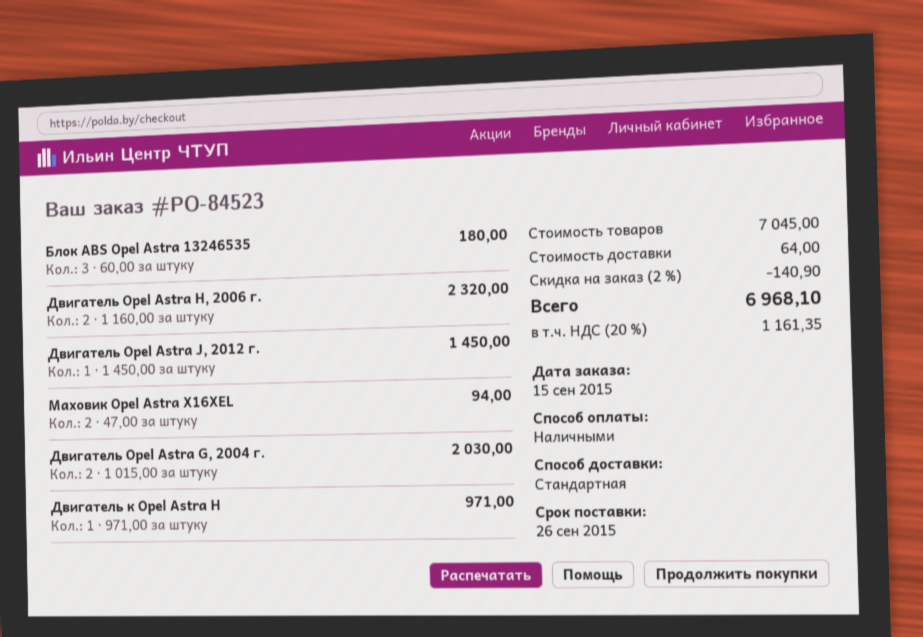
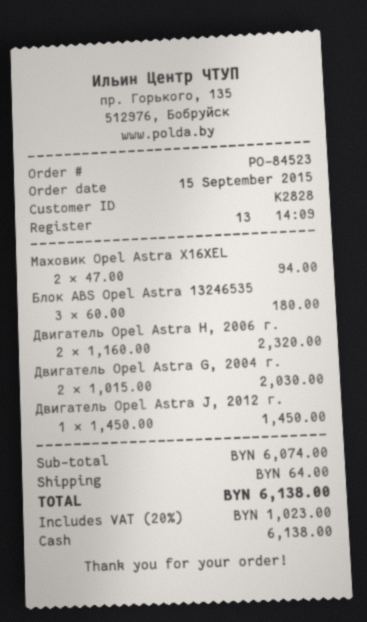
Двигатель к Opel Astra H: 1 x 971.00 = 971.00 -> none
subtotal: 7045.00 -> 6074.00
discount: 2% = 140.90 -> none
tax: 20% = 1161.35 -> 20% = 1023.00
total: 6968.10 -> 6138.00

